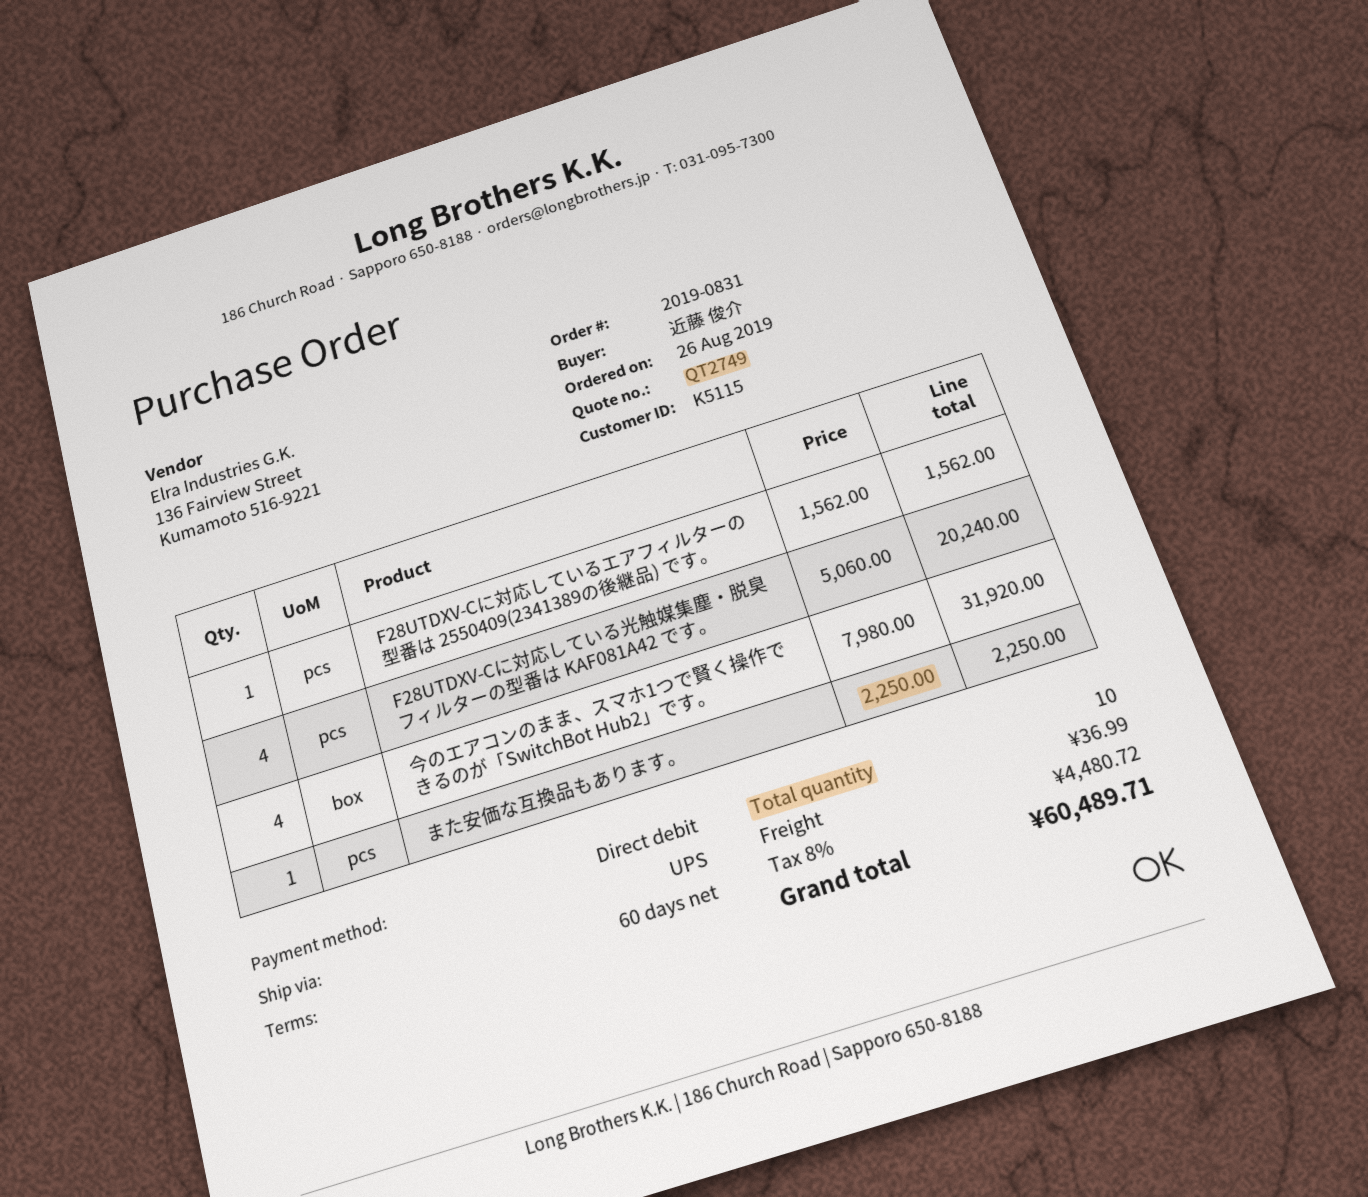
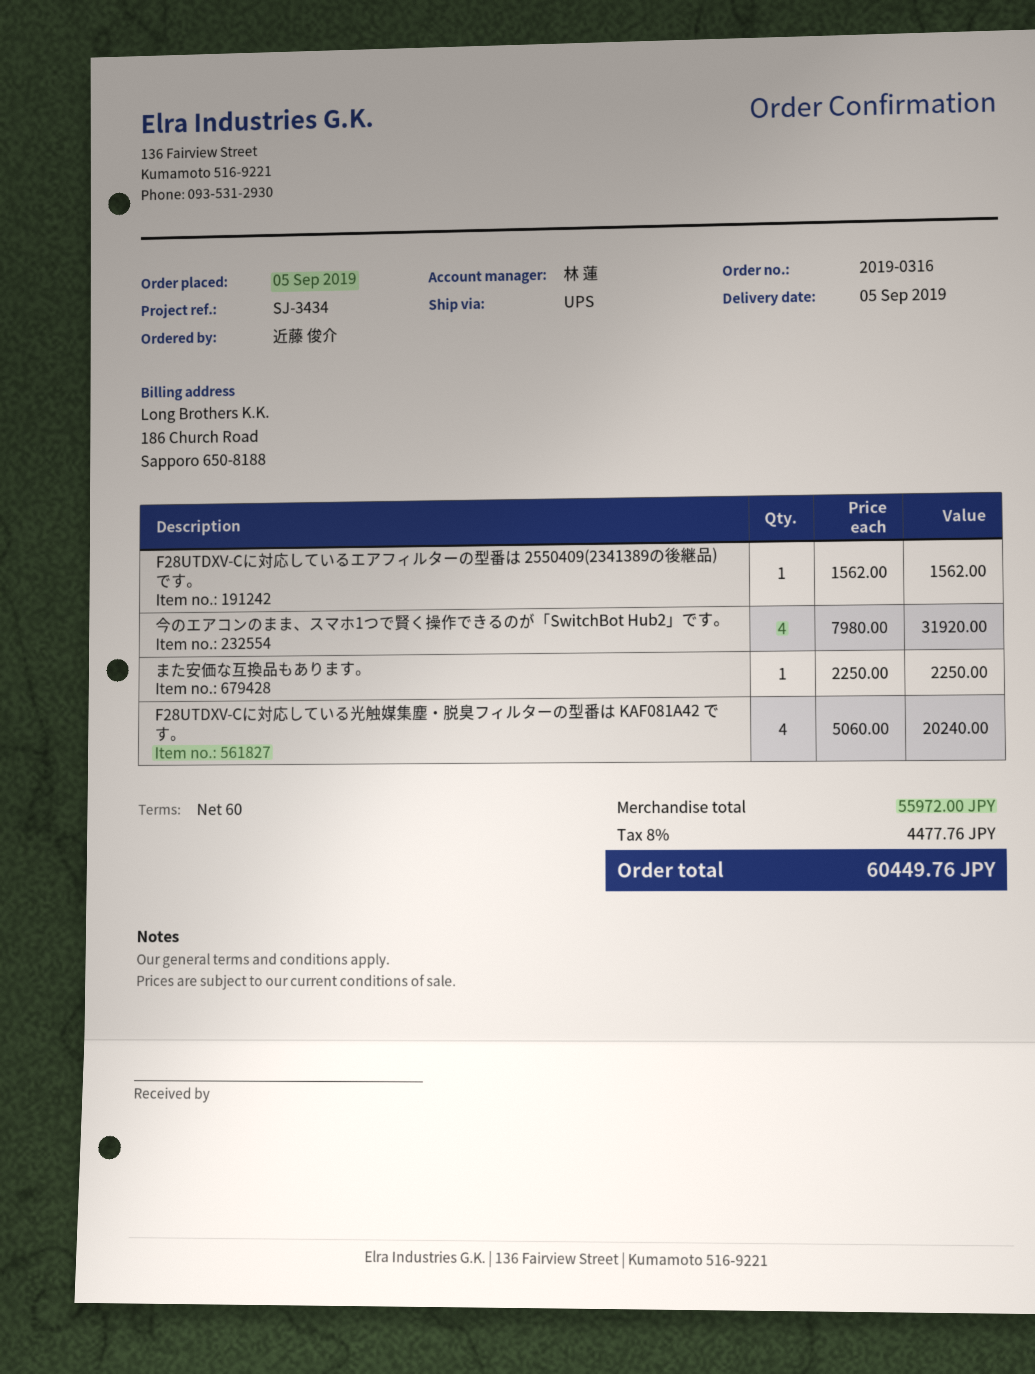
order number: 2019-0831 -> 2019-0316
order date: 2019-08-26 -> 2019-09-05
shipping: 36.99 -> none
tax: 8% = 4480.72 -> 8% = 4477.76
total: 60489.71 -> 60449.76

